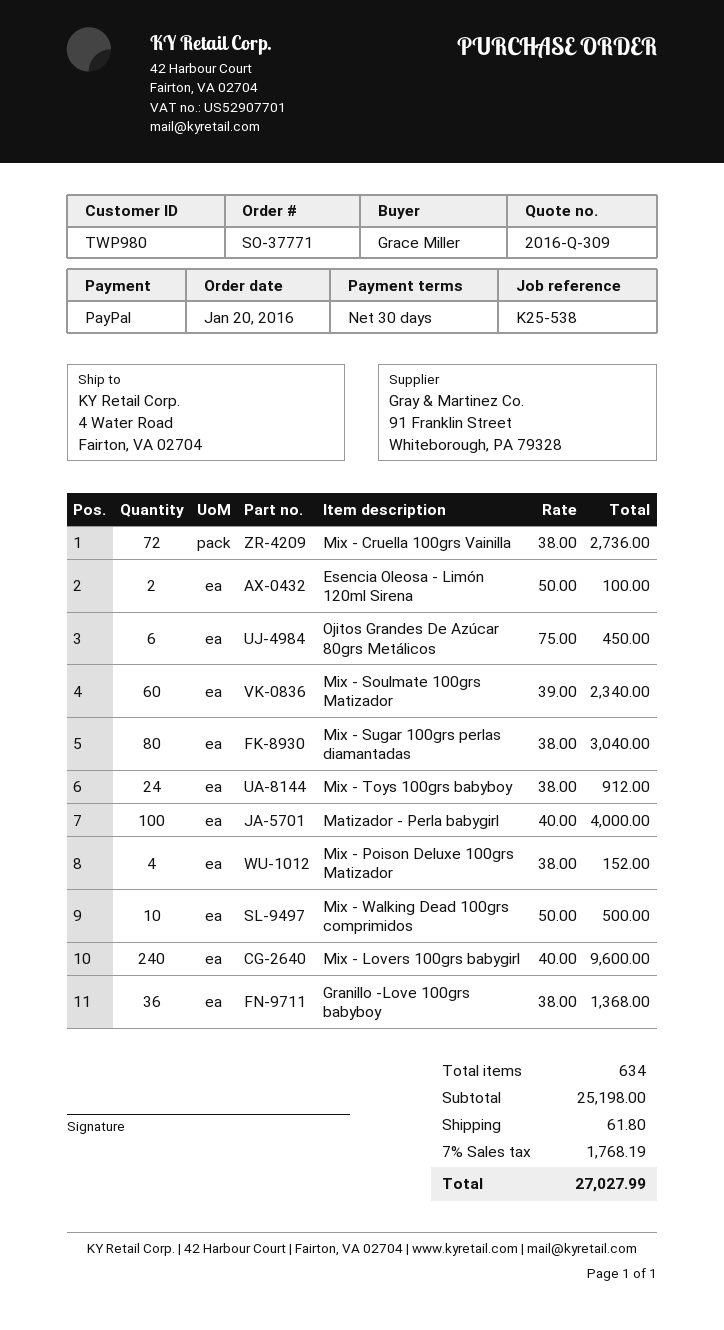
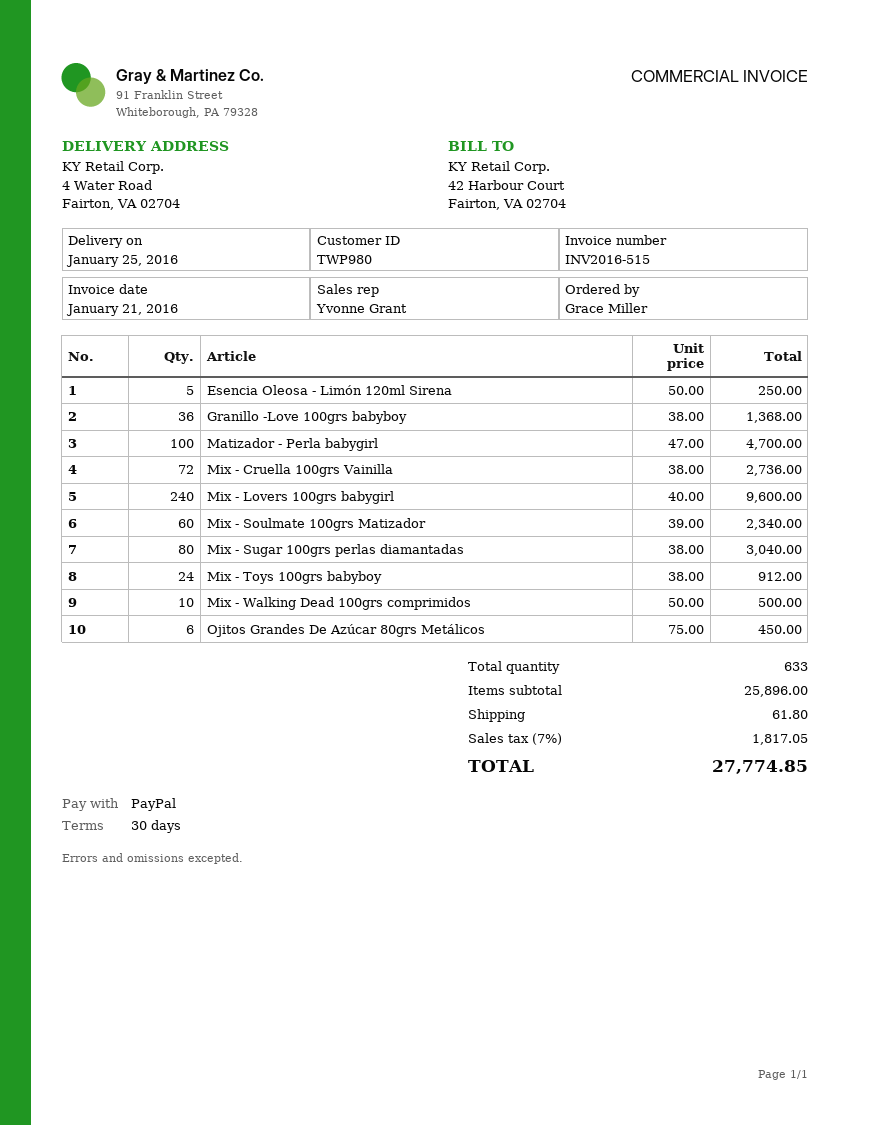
Esencia Oleosa - Limón 120ml Sirena: 2 x 50.00 = 100.00 -> 5 x 50.00 = 250.00
Matizador - Perla babygirl: 100 x 40.00 = 4000.00 -> 100 x 47.00 = 4700.00
Mix - Poison Deluxe 100grs Matizador: 4 x 38.00 = 152.00 -> none
total quantity: 634 -> 633
subtotal: 25198.00 -> 25896.00
tax: 7% = 1768.19 -> 7% = 1817.05
total: 27027.99 -> 27774.85

